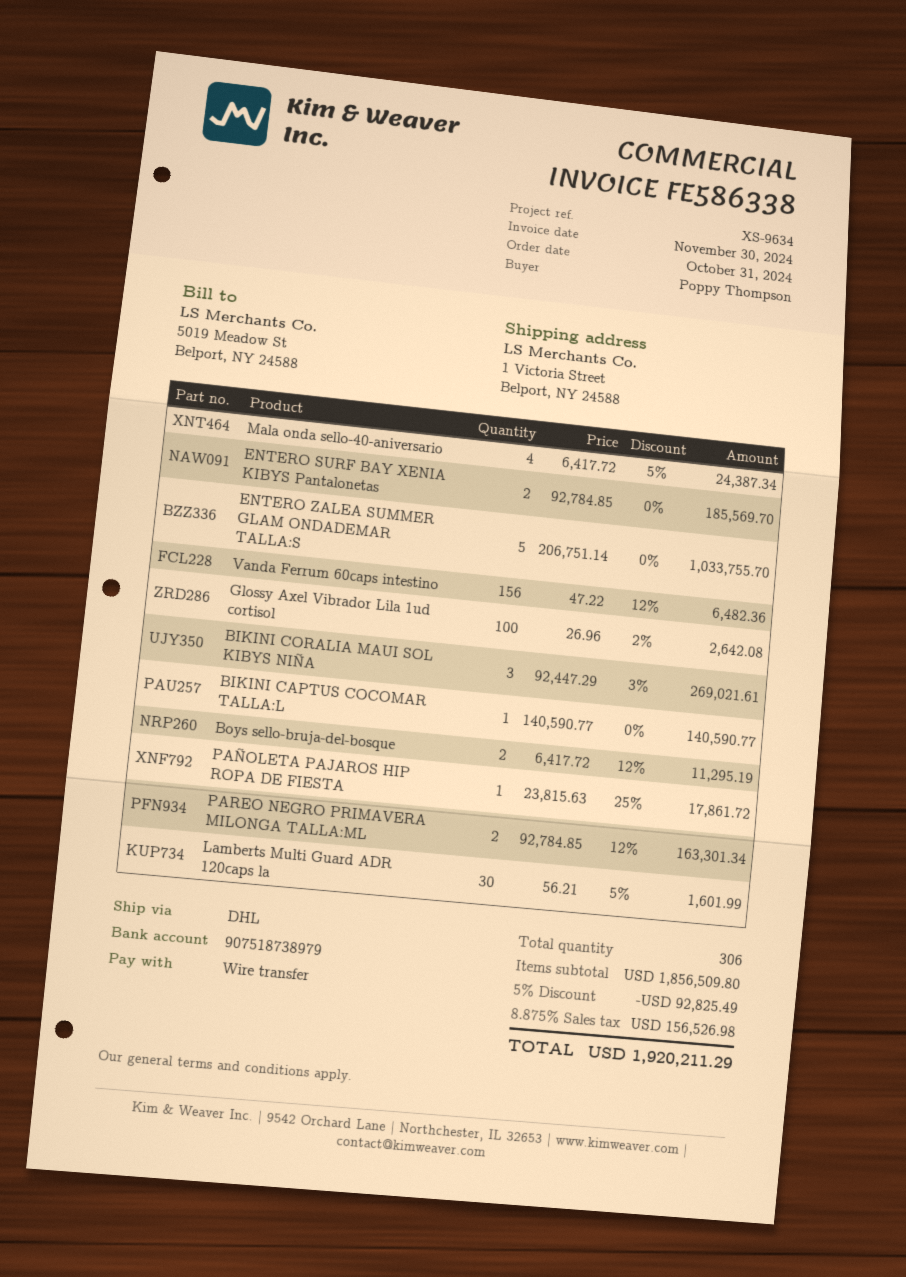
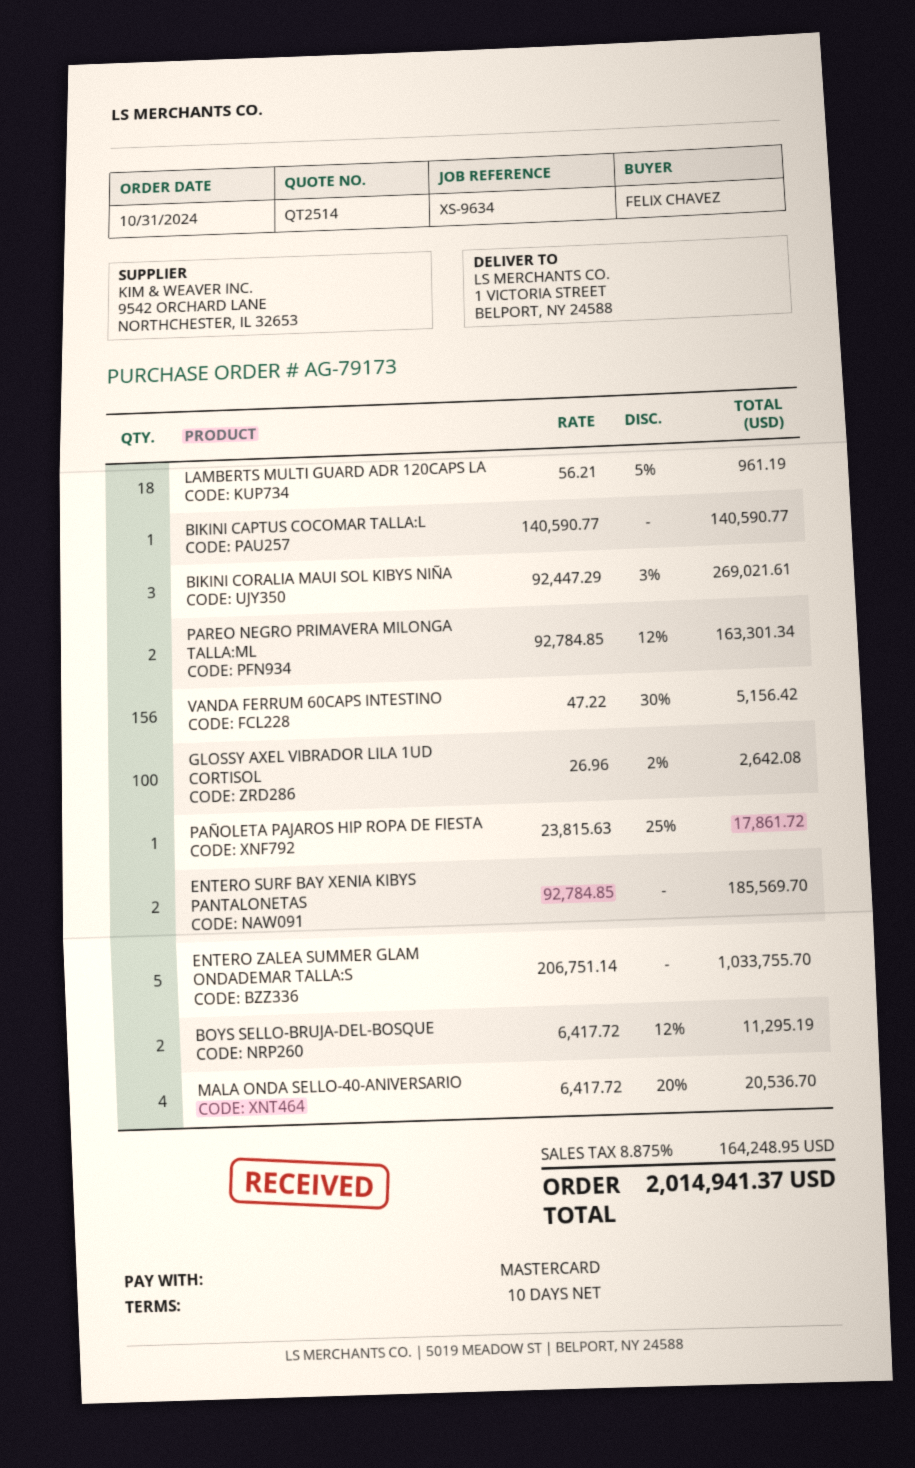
ordered by: Poppy Thompson -> FELIX CHAVEZ
payment method: bank transfer -> Mastercard
Mala onda sello-40-aniversario: 4 x 6417.72 - 5% = 24387.34 -> 4 x 6417.72 - 20% = 20536.70
Vanda Ferrum 60caps intestino: 156 x 47.22 - 12% = 6482.36 -> 156 x 47.22 - 30% = 5156.42
Lamberts Multi Guard ADR 120caps la: 30 x 56.21 - 5% = 1601.99 -> 18 x 56.21 - 5% = 961.19
discount: 5% = 92825.49 -> none
tax: 8.875% = 156526.98 -> 8.875% = 164248.95
total: 1920211.29 -> 2014941.37

